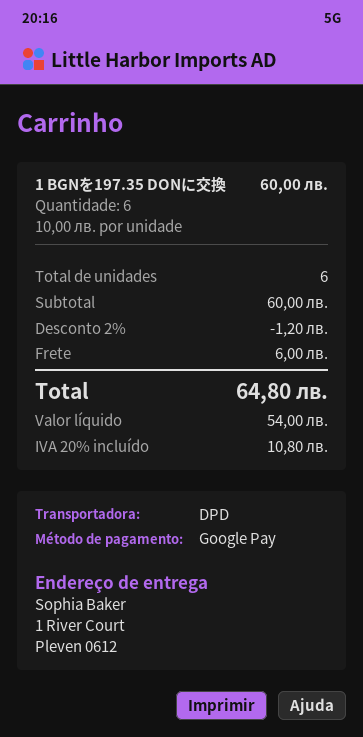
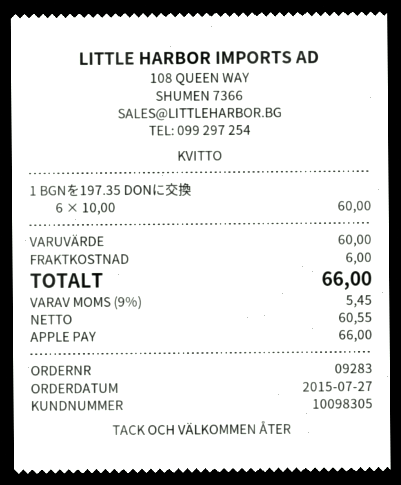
payment method: Google Pay -> Apple Pay
discount: 2% = 1.20 -> none
net: 54.00 -> 60.55
tax: 20% = 10.80 -> 9% = 5.45
total: 64.80 -> 66.00

